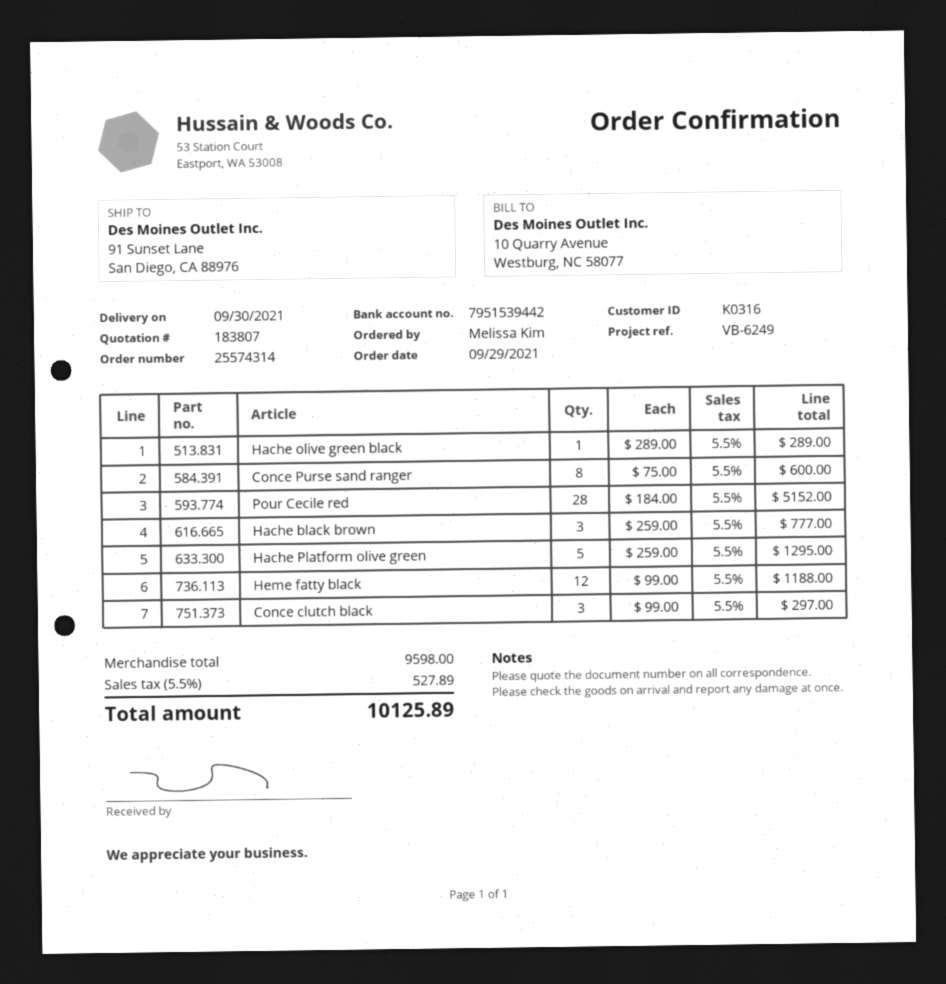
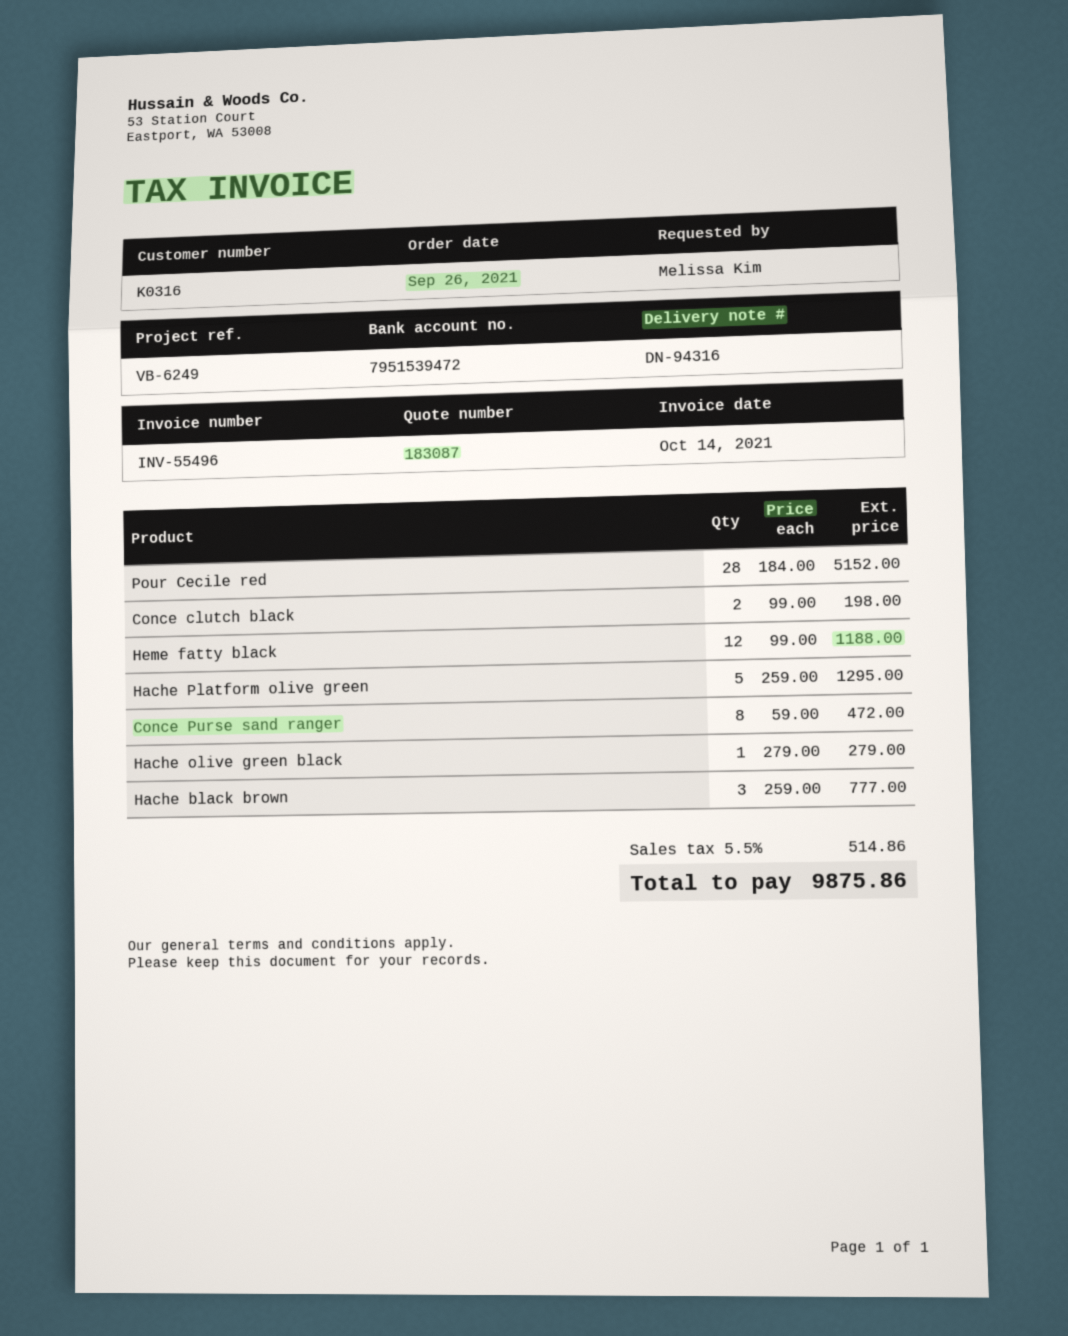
quote number: 183807 -> 183087
order date: 2021-09-29 -> 2021-09-26
bank account: 7951539442 -> 7951539472
Hache olive green black: 1 x 289.00 = 289.00 -> 1 x 279.00 = 279.00
Conce Purse sand ranger: 8 x 75.00 = 600.00 -> 8 x 59.00 = 472.00
Conce clutch black: 3 x 99.00 = 297.00 -> 2 x 99.00 = 198.00
tax: 5.5% = 527.89 -> 5.5% = 514.86
total: 10125.89 -> 9875.86

